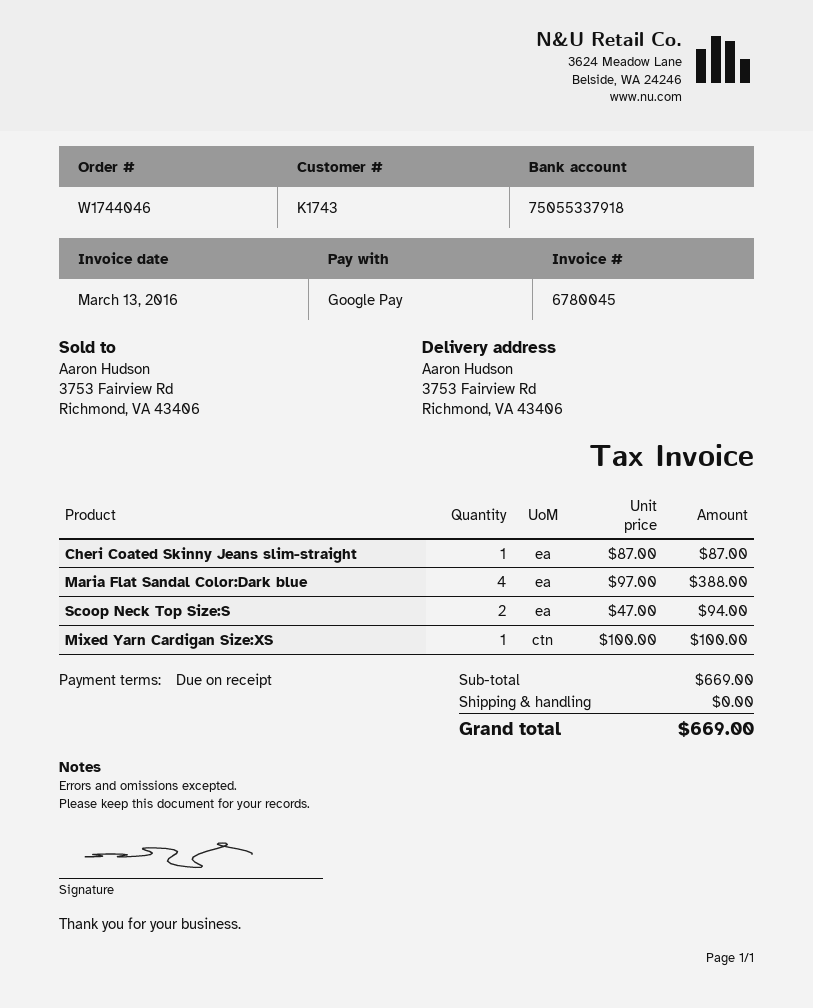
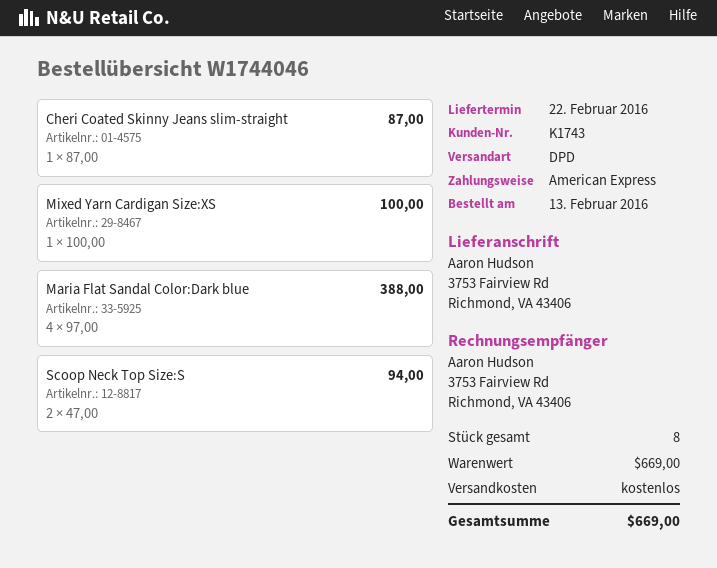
payment method: Google Pay -> American Express

